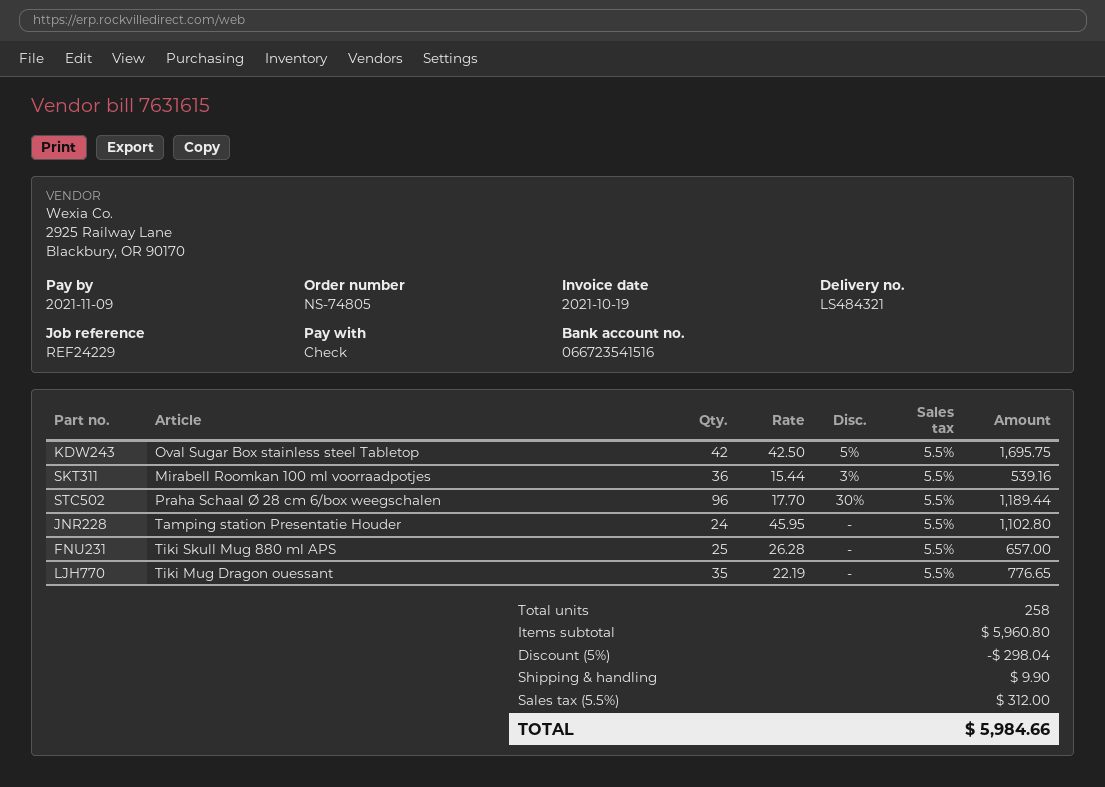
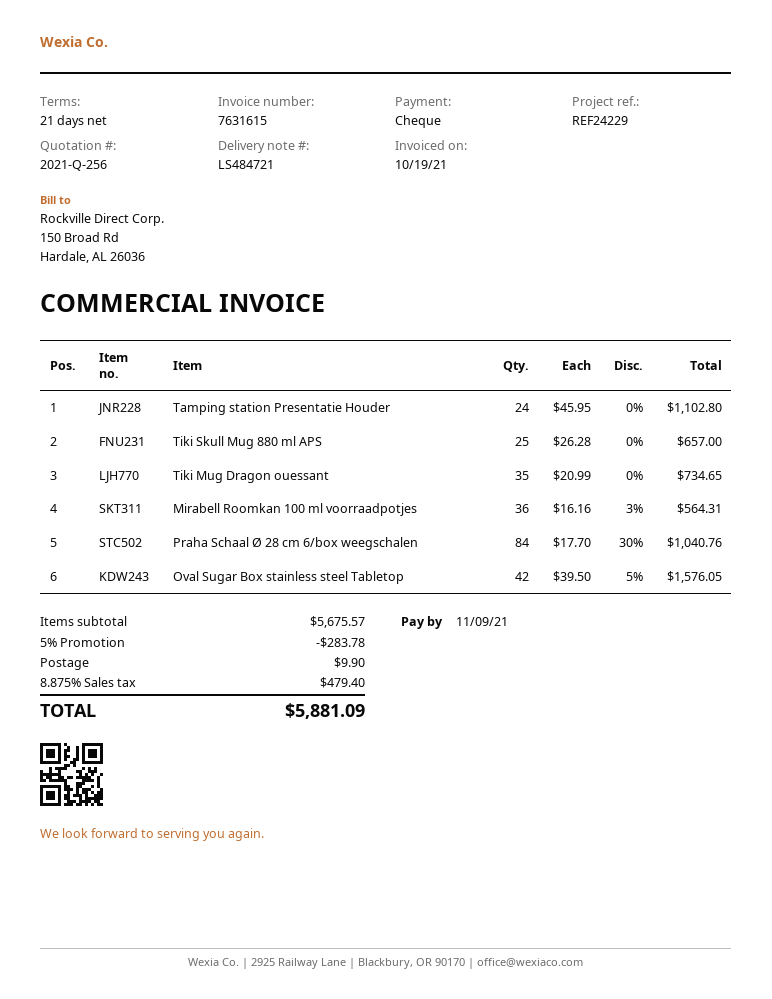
delivery note number: LS484321 -> LS484721
Oval Sugar Box stainless steel Tabletop: 42 x 42.50 - 5% = 1695.75 -> 42 x 39.50 - 5% = 1576.05
Mirabell Roomkan 100 ml voorraadpotjes: 36 x 15.44 - 3% = 539.16 -> 36 x 16.16 - 3% = 564.31
Praha Schaal Ø 28 cm 6/box weegschalen: 96 x 17.70 - 30% = 1189.44 -> 84 x 17.70 - 30% = 1040.76
Tiki Mug Dragon ouessant: 35 x 22.19 = 776.65 -> 35 x 20.99 = 734.65
subtotal: 5960.80 -> 5675.57
discount: 5% = 298.04 -> 5% = 283.78
tax: 5.5% = 312.00 -> 8.875% = 479.40
total: 5984.66 -> 5881.09

